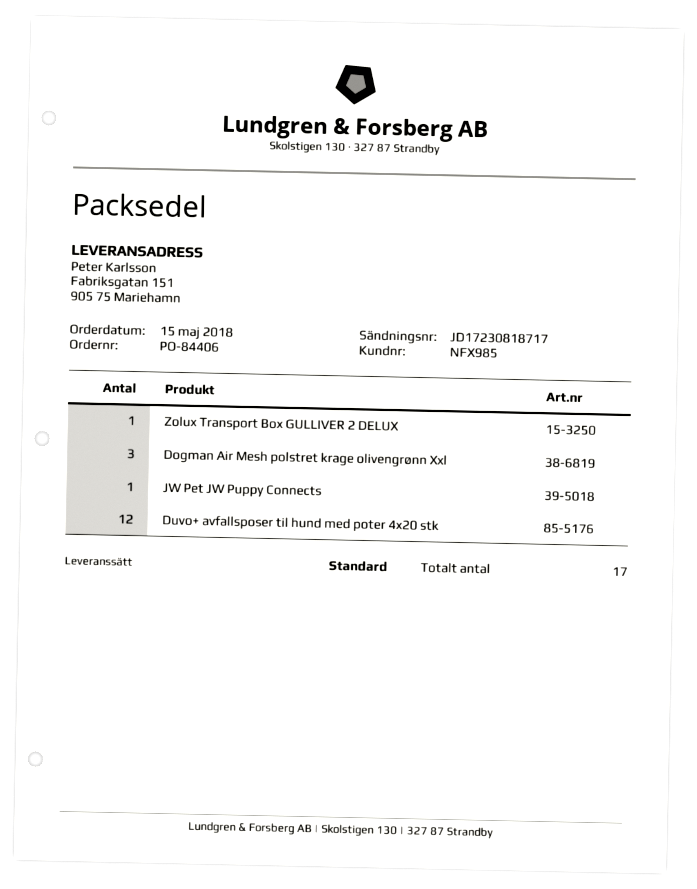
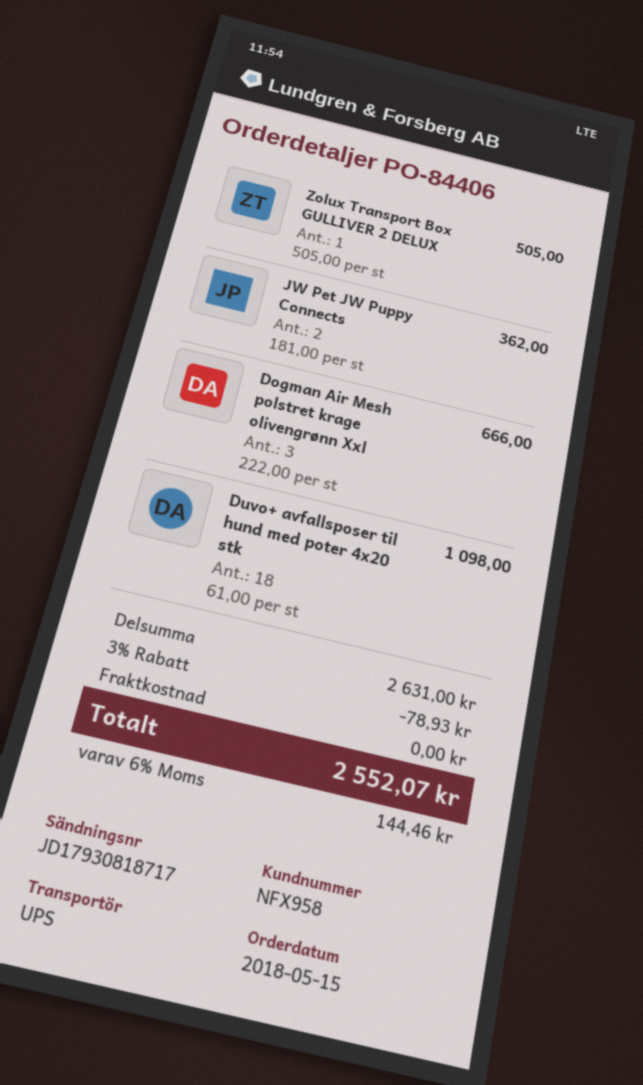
customer number: NFX985 -> NFX958
shipping method: standard -> UPS
tracking number: JD17230818717 -> JD17930818717
JW Pet JW Puppy Connects: 1 -> 2
Duvo+ avfallsposer til hund med poter 4x20 stk: 12 -> 18

